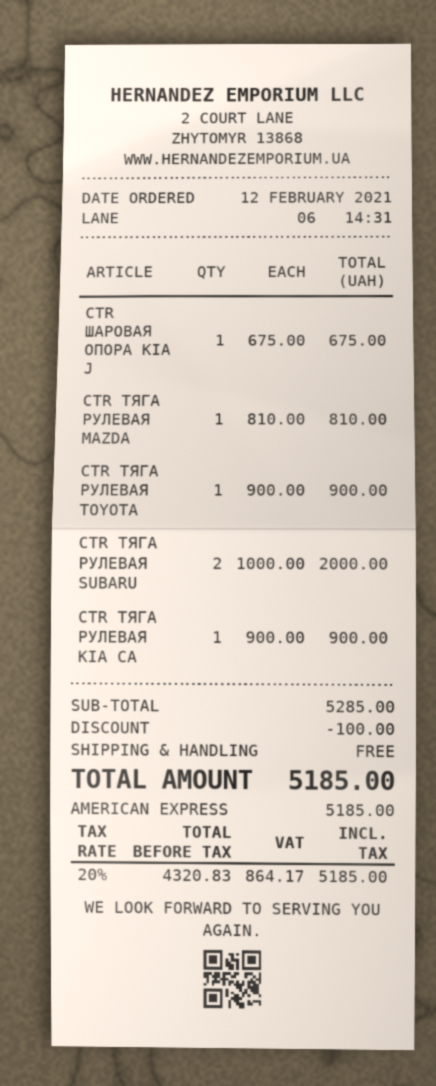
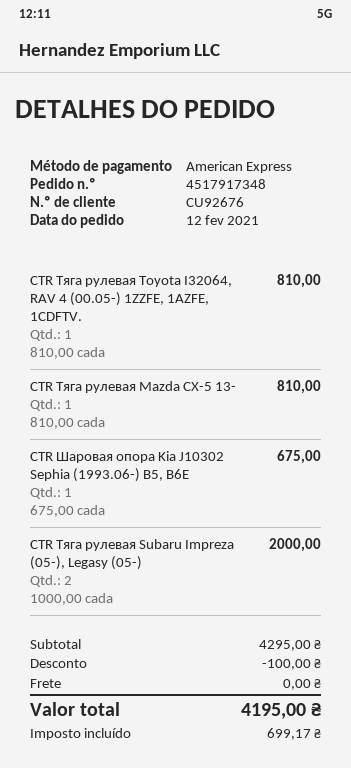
CTR ТЯГА РУЛЕВАЯ TOYOTA: 1 x 900.00 = 900.00 -> 1 x 810.00 = 810.00
CTR ТЯГА РУЛЕВАЯ KIA CA: 1 x 900.00 = 900.00 -> none
subtotal: 5285.00 -> 4295.00
tax: 864.17 -> 699.17
total: 5185.00 -> 4195.00

